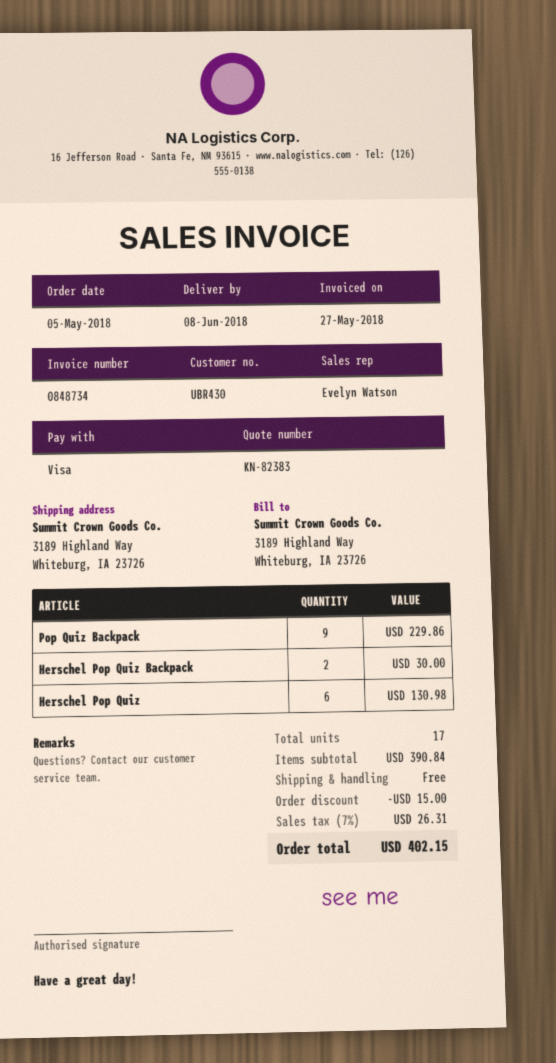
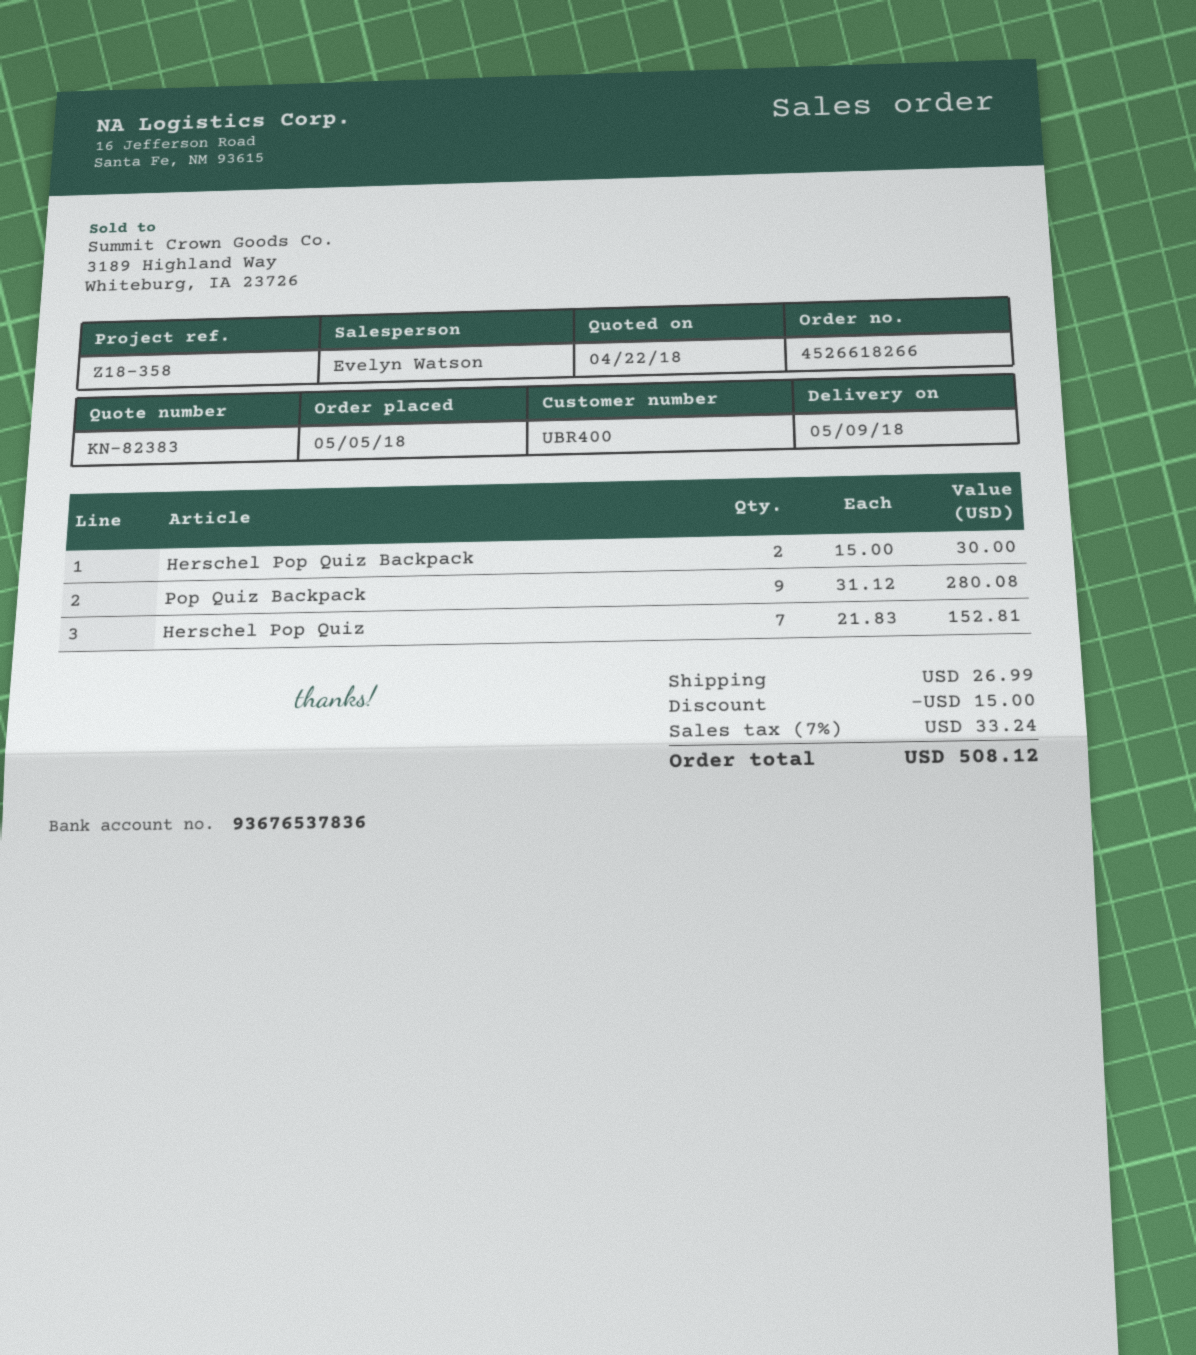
delivery date: 2018-06-08 -> 2018-05-09
customer number: UBR430 -> UBR400
Pop Quiz Backpack: 9 for 229.86 -> 9 for 280.08
Herschel Pop Quiz: 6 for 130.98 -> 7 for 152.81
shipping: 0.00 -> 26.99
tax: 7% = 26.31 -> 7% = 33.24
total: 402.15 -> 508.12

